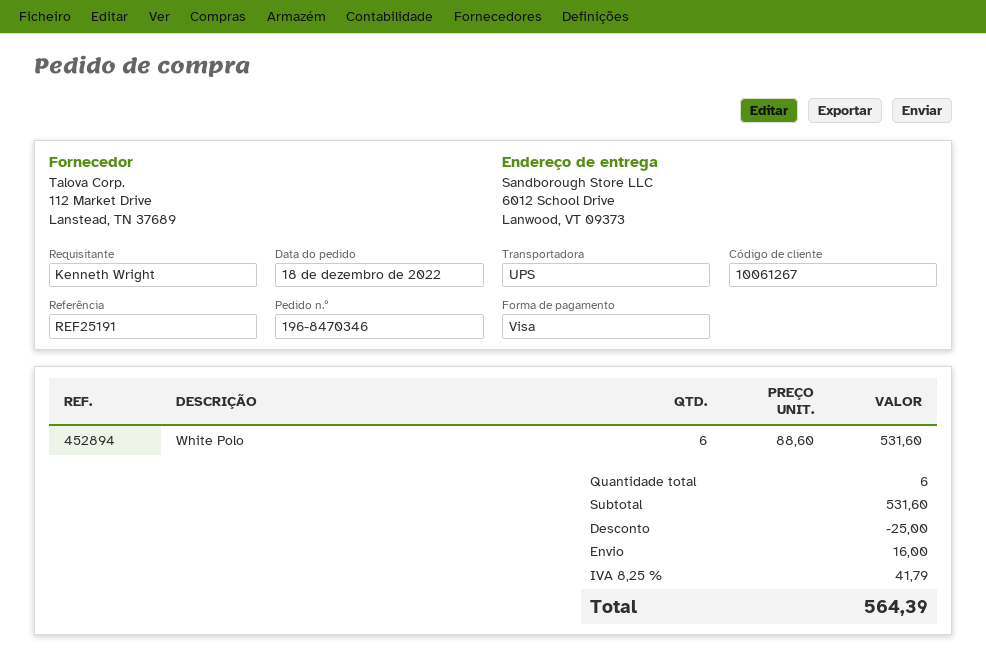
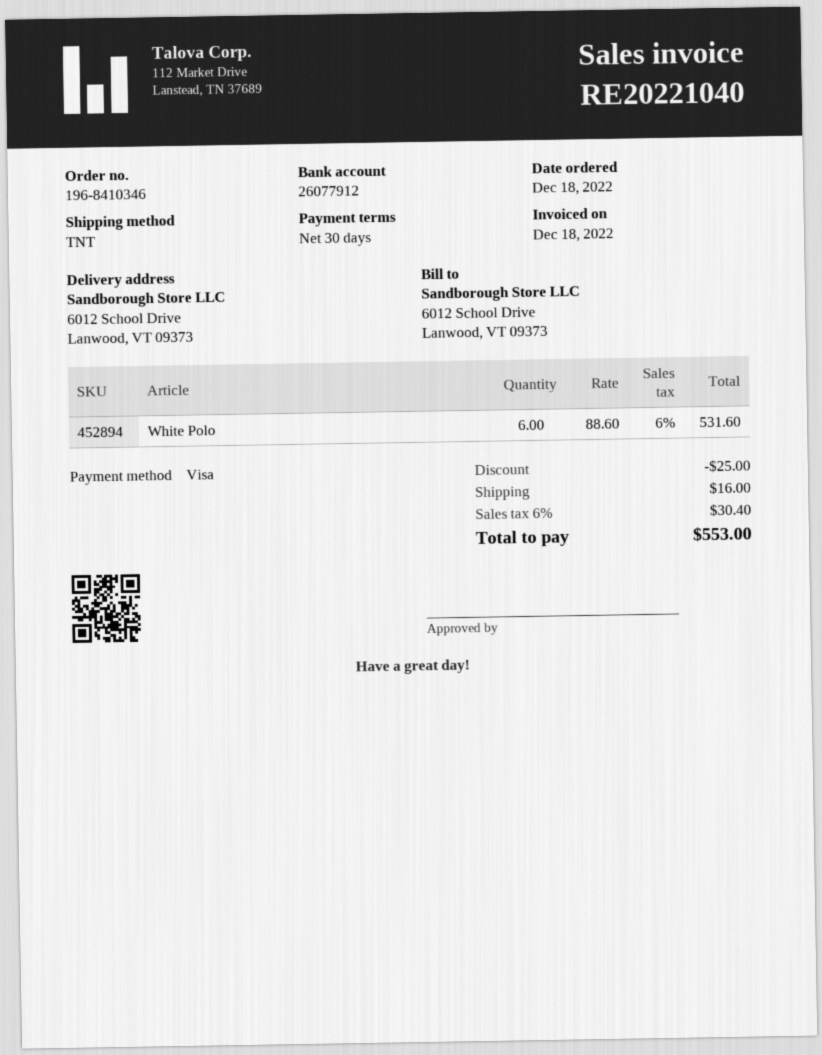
order number: 196-8470346 -> 196-8410346
shipping method: UPS -> TNT
tax: 8.25% = 41.79 -> 6% = 30.40
total: 564.39 -> 553.00

